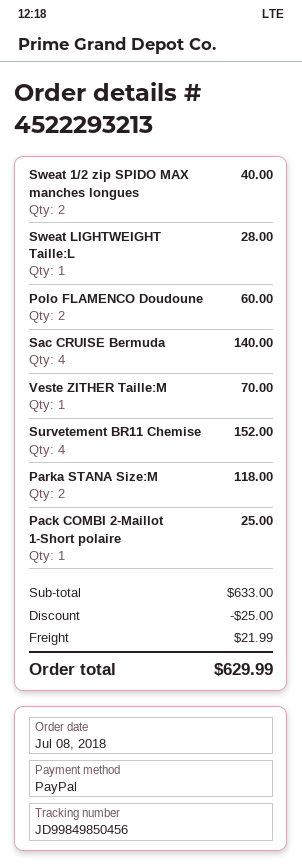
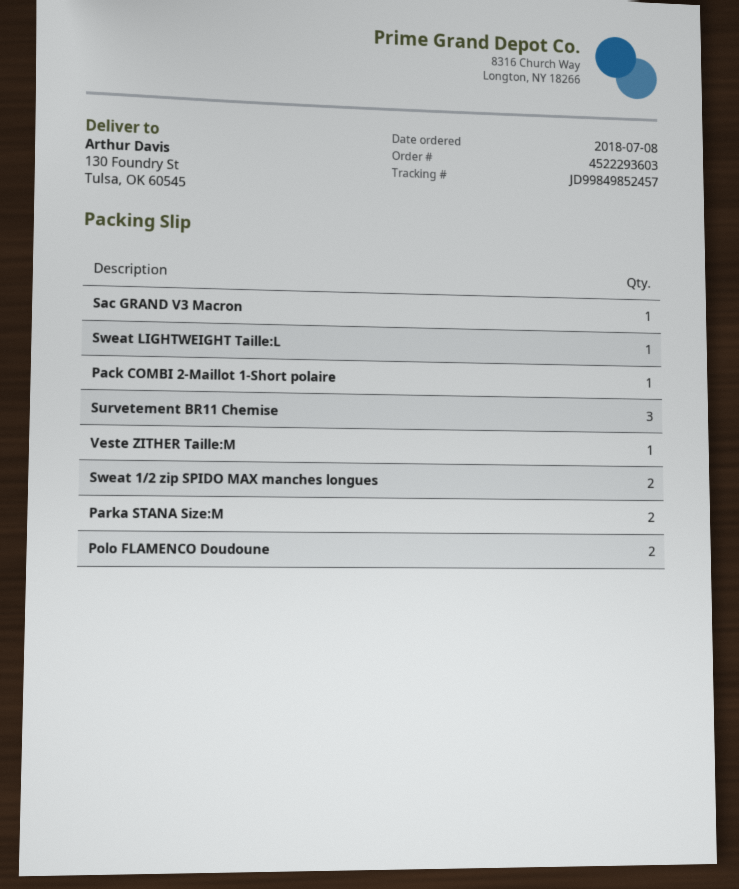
order number: 4522293213 -> 4522293603
tracking number: JD99849850456 -> JD99849852457
Sac CRUISE Bermuda: 4 -> none
Survetement BR11 Chemise: 4 -> 3
Sac GRAND V3 Macron: none -> 1

